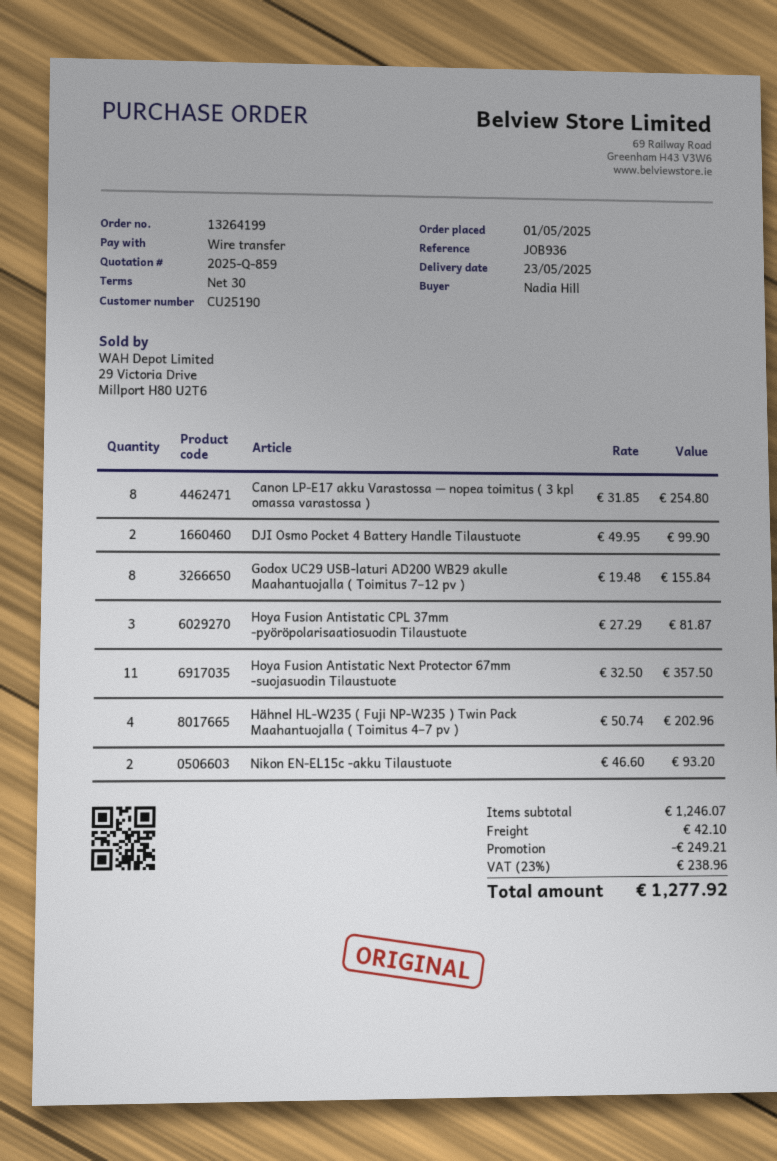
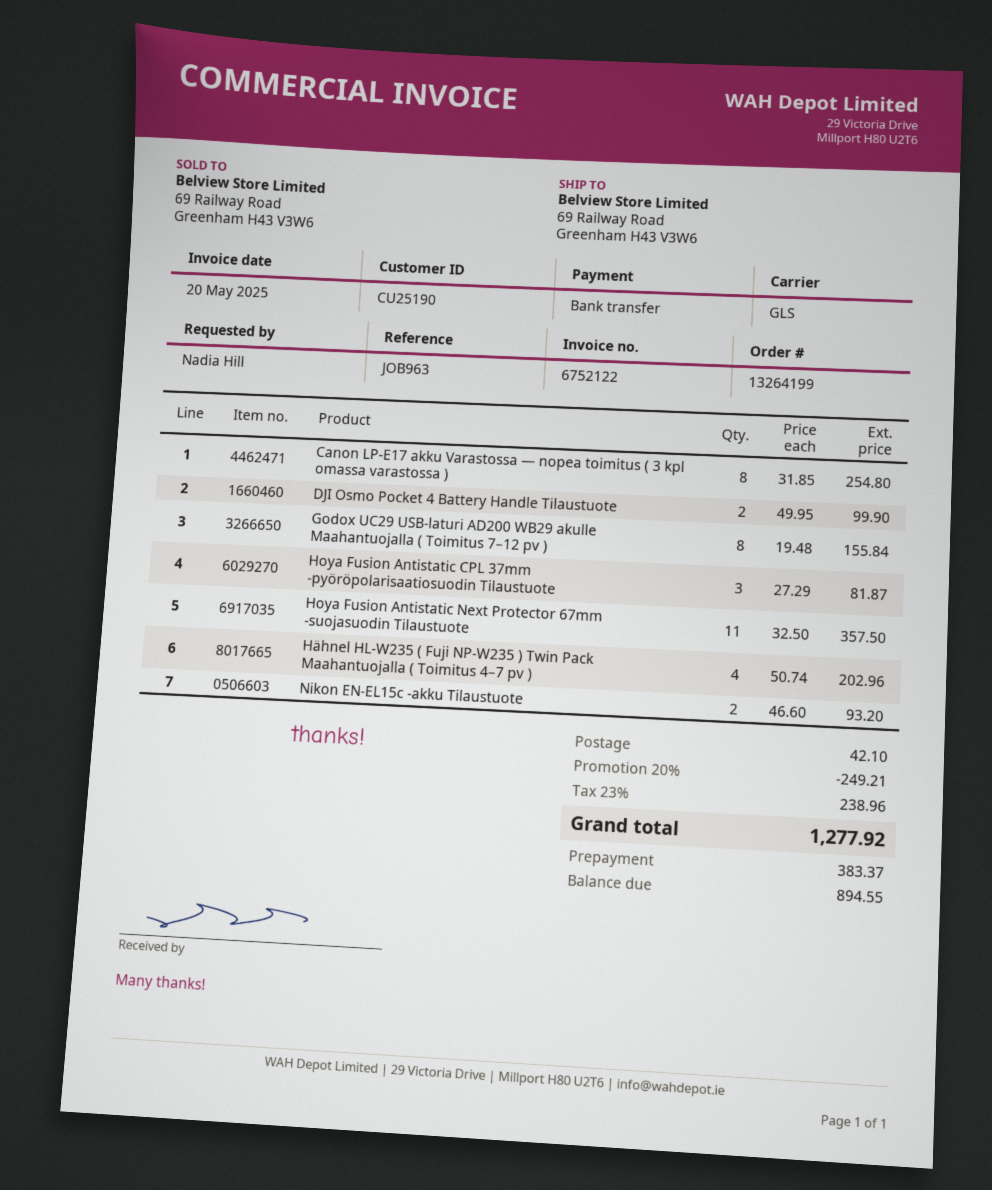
reference: JOB936 -> JOB963

